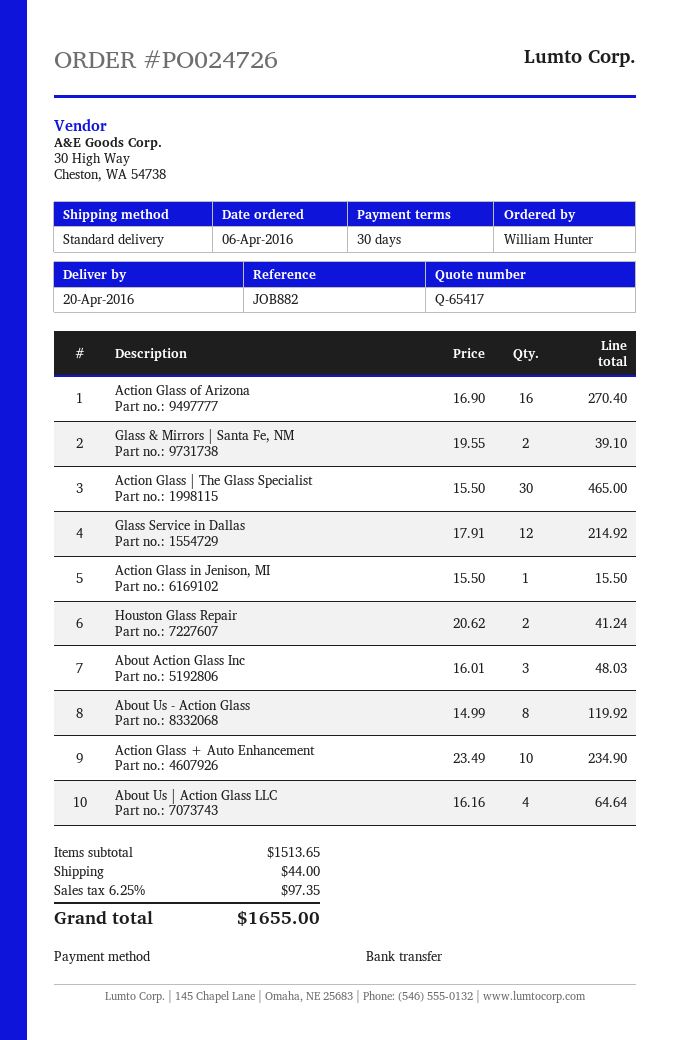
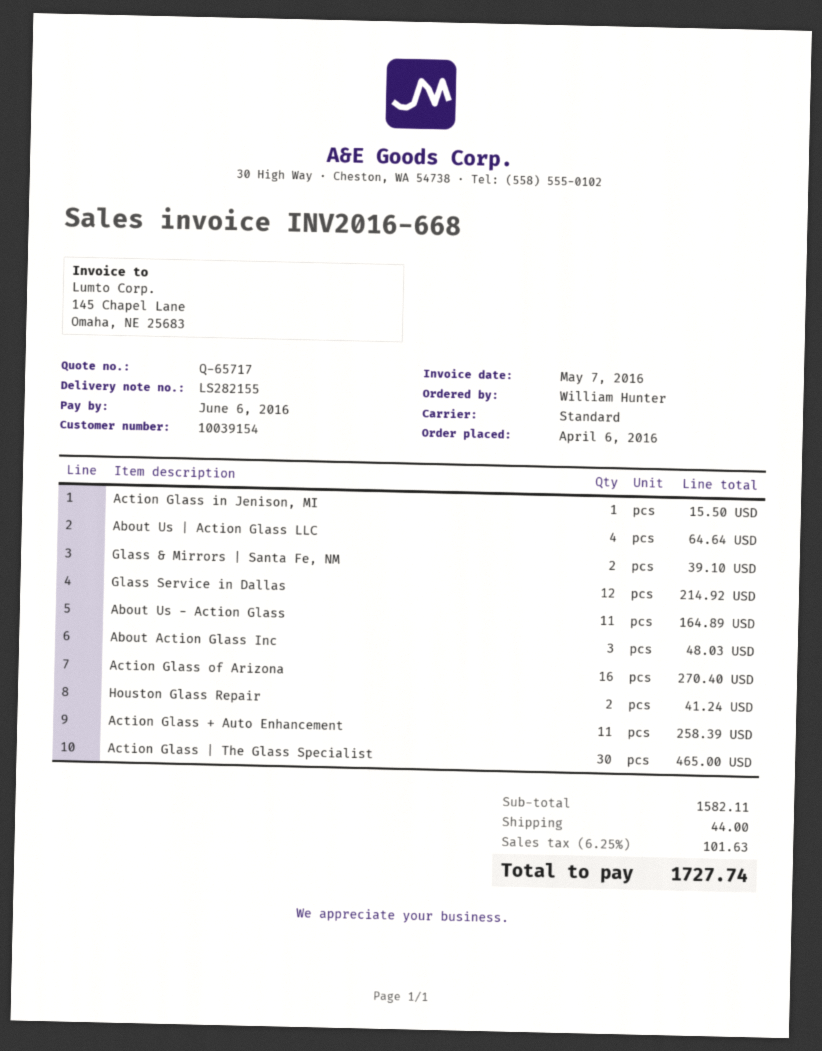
quote number: Q-65417 -> Q-65717
About Us - Action Glass: 8 for 119.92 -> 11 for 164.89
Action Glass + Auto Enhancement: 10 for 234.90 -> 11 for 258.39
subtotal: 1513.65 -> 1582.11
tax: 6.25% = 97.35 -> 6.25% = 101.63
total: 1655.00 -> 1727.74

